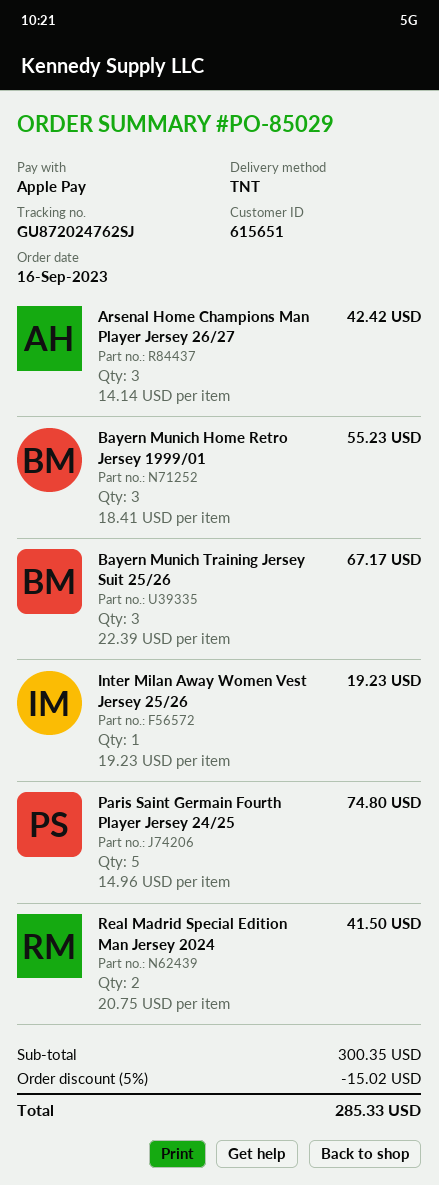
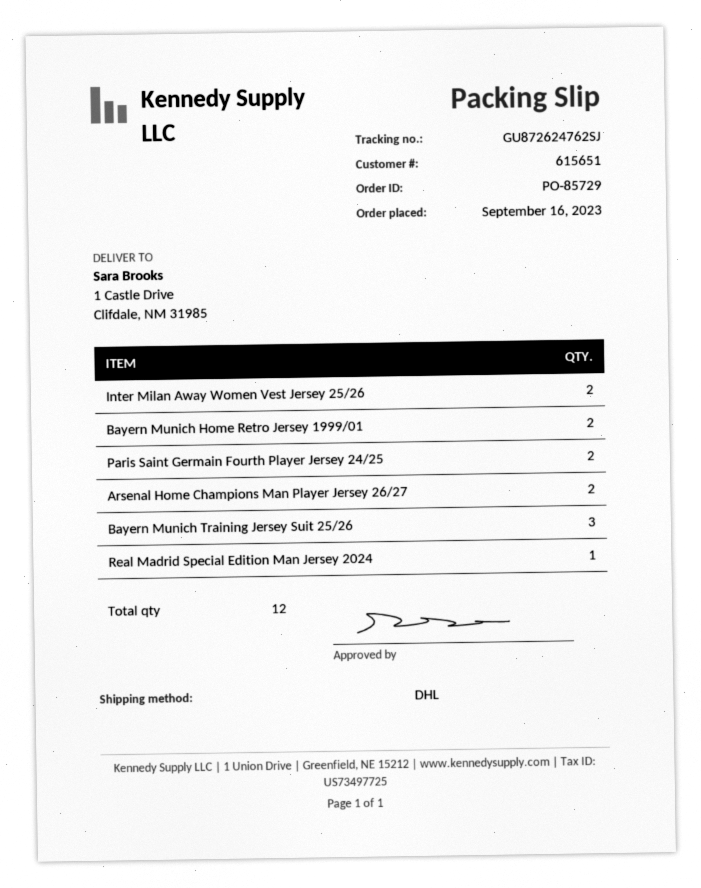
order number: PO-85029 -> PO-85729
shipping method: TNT -> DHL
tracking number: GU872024762SJ -> GU872624762SJ
Arsenal Home Champions Man Player Jersey 26/27: 3 -> 2
Bayern Munich Home Retro Jersey 1999/01: 3 -> 2
Inter Milan Away Women Vest Jersey 25/26: 1 -> 2
Paris Saint Germain Fourth Player Jersey 24/25: 5 -> 2
Real Madrid Special Edition Man Jersey 2024: 2 -> 1

